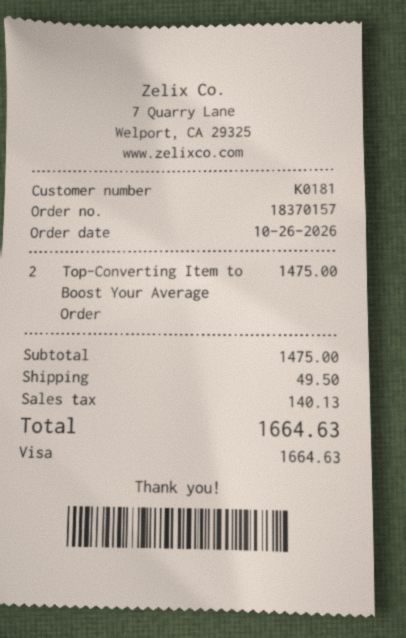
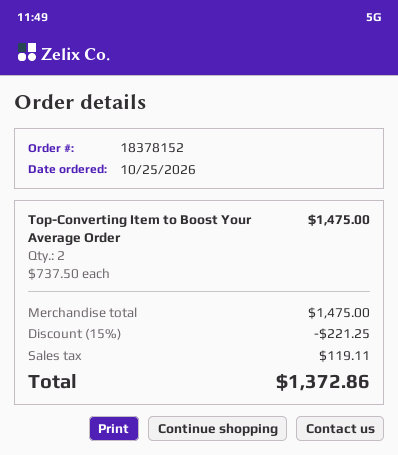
order number: 18370157 -> 18378152
order date: 2026-10-26 -> 2026-10-25
discount: none -> 15% = 221.25
shipping: 49.50 -> none
tax: 140.13 -> 119.11
total: 1664.63 -> 1372.86

